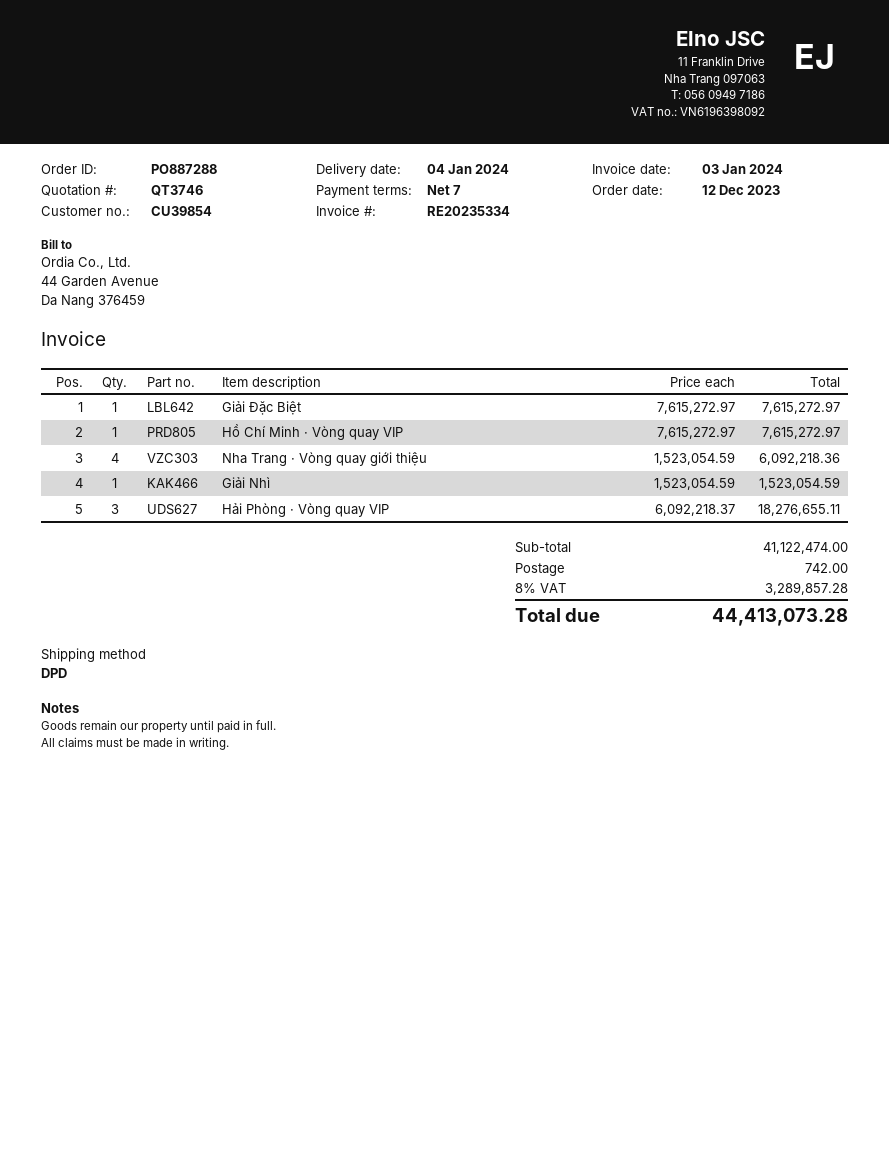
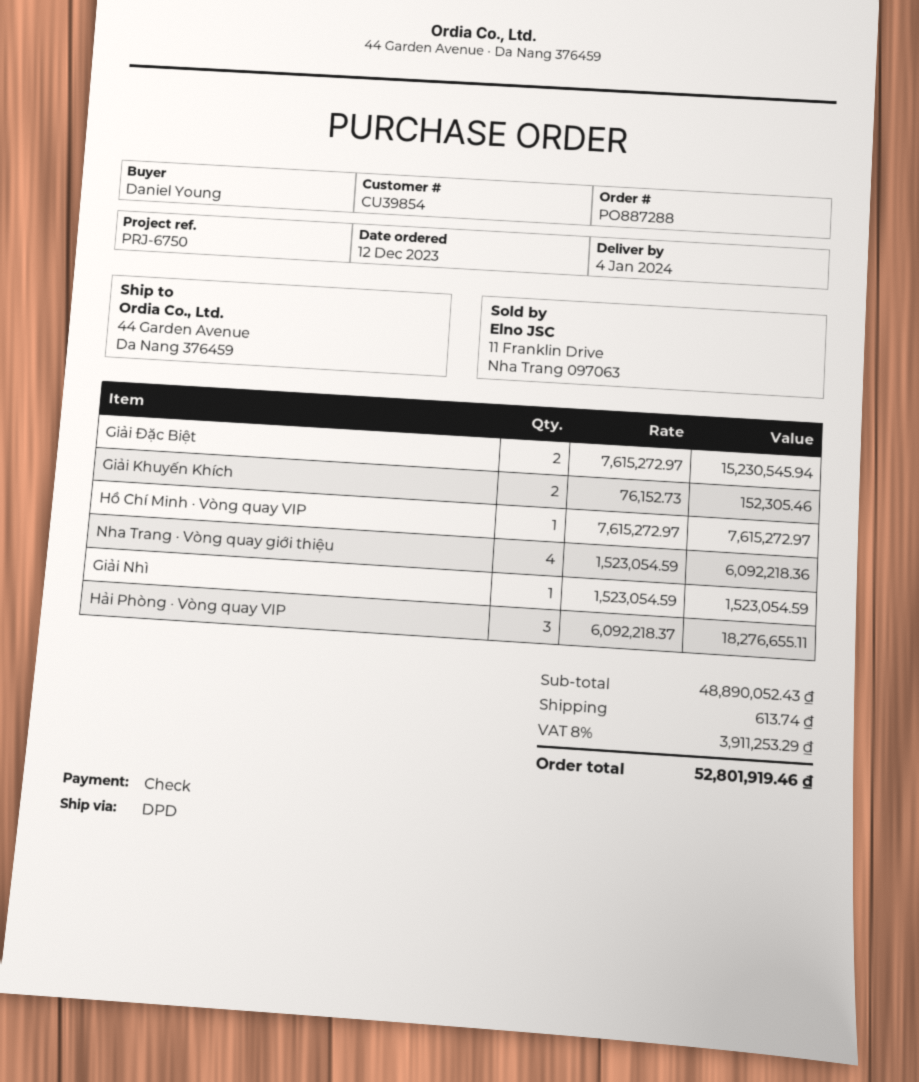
Giải Đặc Biệt: 1 x 7615272.97 = 7615272.97 -> 2 x 7615272.97 = 15230545.94
Giải Khuyến Khích: none -> 2 x 76152.73 = 152305.46
subtotal: 41122474.00 -> 48890052.43
shipping: 742.00 -> 613.74
tax: 8% = 3289857.28 -> 8% = 3911253.29
total: 44413073.28 -> 52801919.46

